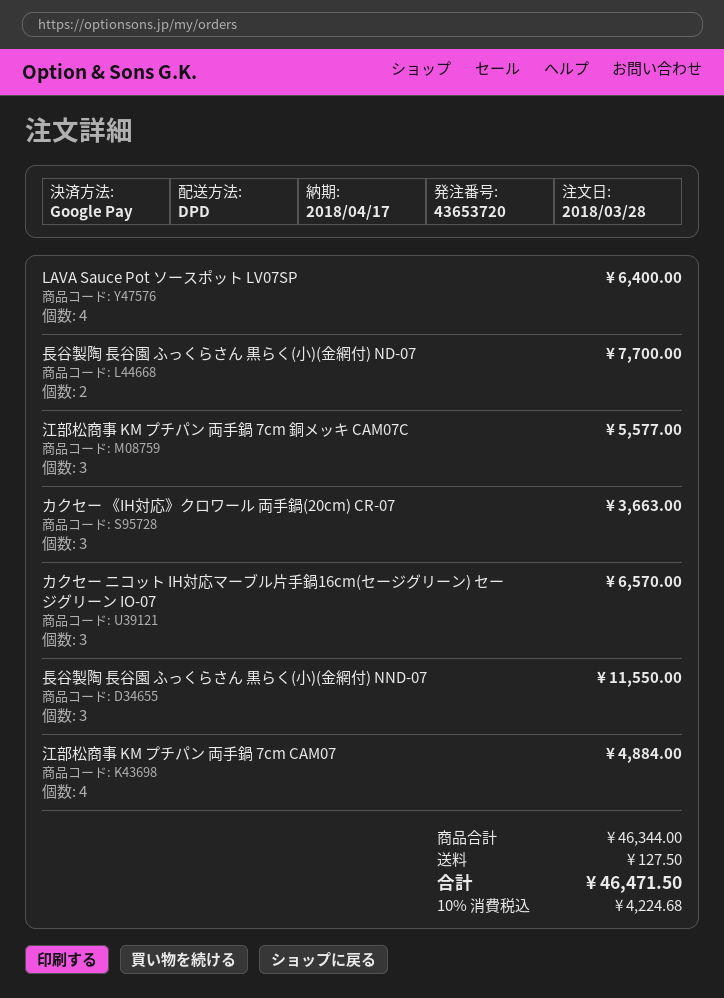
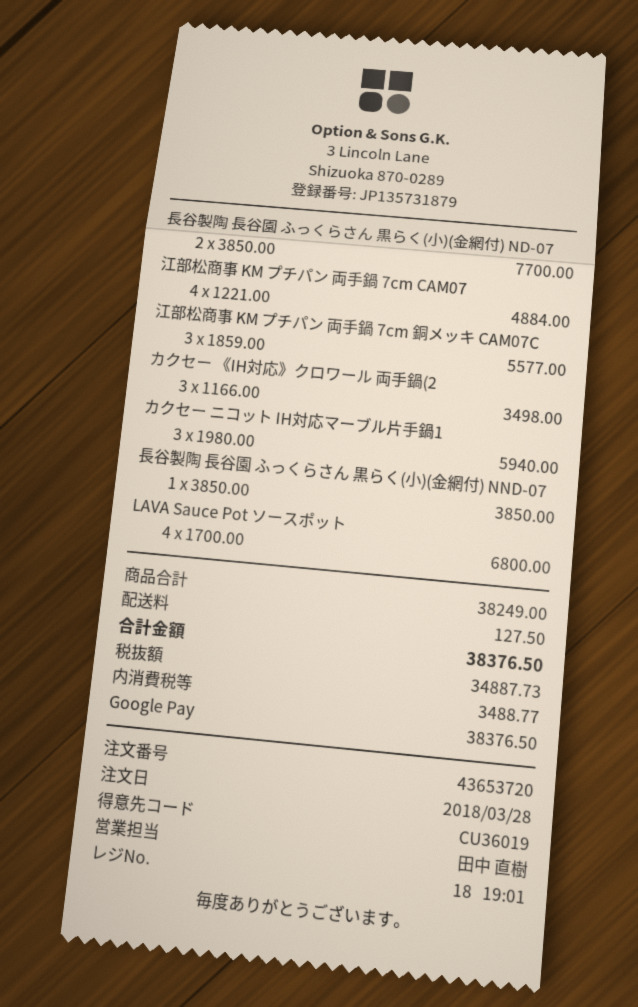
LAVA Sauce Pot ソースポット LV07SP: 4 for 6400.00 -> 4 for 6800.00
カクセー 《IH対応》クロワール 両手鍋(20cm) CR-07: 3 for 3663.00 -> 3 for 3498.00
カクセー ニコット IH対応マーブル片手鍋16cm(セージグリーン) セージグリーン IO-07: 3 for 6570.00 -> 3 for 5940.00
長谷製陶 長谷園 ふっくらさん 黒らく(小)(金網付) NND-07: 3 for 11550.00 -> 1 for 3850.00
subtotal: 46344.00 -> 38249.00
tax: 4224.68 -> 3488.77
total: 46471.50 -> 38376.50

